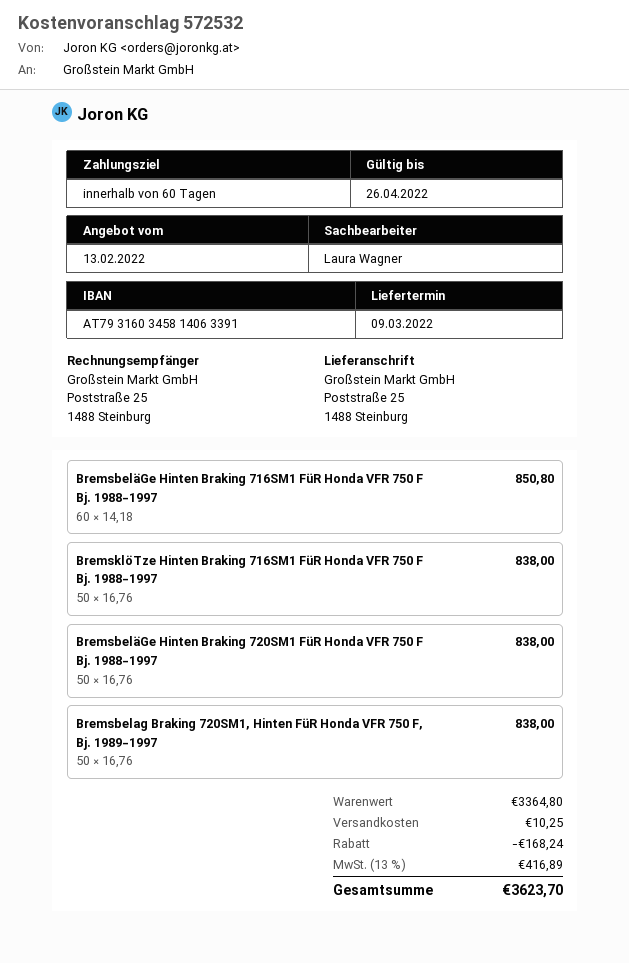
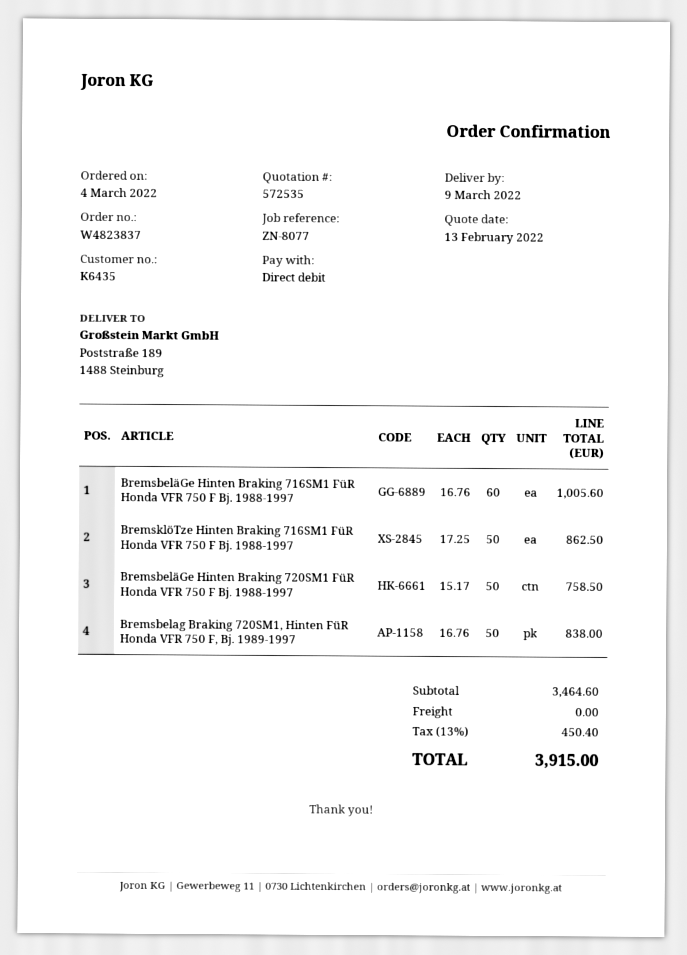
quote number: 572532 -> 572535
ship to: Poststraße 25, 1488 Steinburg -> Poststraße 189, 1488 Steinburg
BremsbeläGe Hinten Braking 716SM1 FüR Honda VFR 750 F Bj. 1988-1997: 60 x 14.18 = 850.80 -> 60 x 16.76 = 1005.60
BremsklöTze Hinten Braking 716SM1 FüR Honda VFR 750 F Bj. 1988-1997: 50 x 16.76 = 838.00 -> 50 x 17.25 = 862.50
BremsbeläGe Hinten Braking 720SM1 FüR Honda VFR 750 F Bj. 1988-1997: 50 x 16.76 = 838.00 -> 50 x 15.17 = 758.50
subtotal: 3364.80 -> 3464.60
discount: 168.24 -> none
shipping: 10.25 -> 0.00
tax: 13% = 416.89 -> 13% = 450.40
total: 3623.70 -> 3915.00

